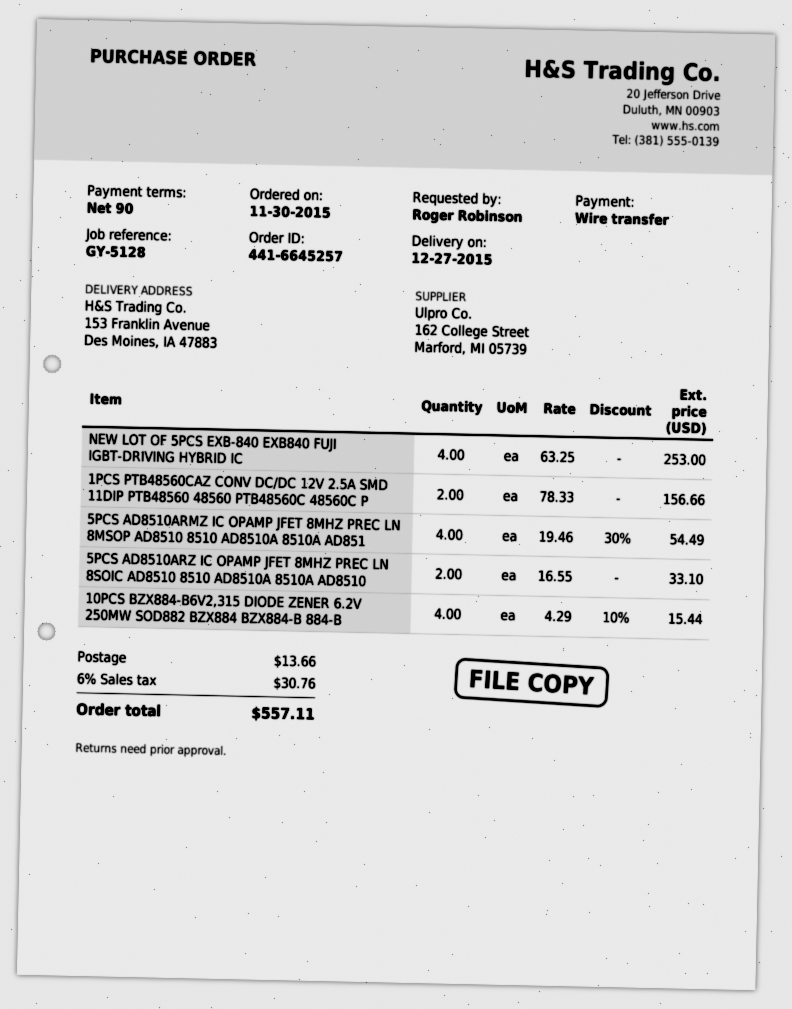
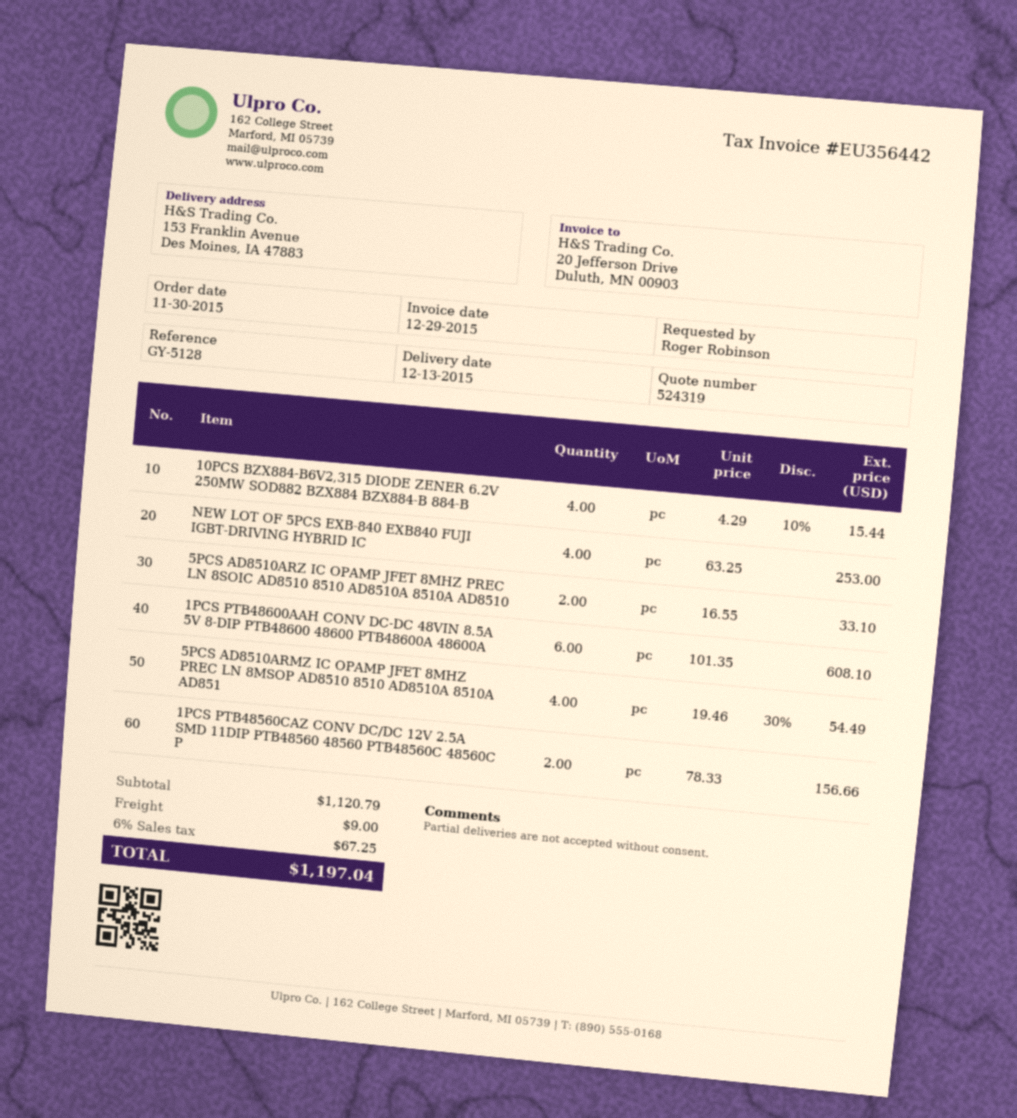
delivery date: 2015-12-27 -> 2015-12-13
1PCS PTB48600AAH CONV DC-DC 48VIN 8.5A 5V 8-DIP PTB48600 48600 PTB48600A 48600A: none -> 6 x 101.35 = 608.10
shipping: 13.66 -> 9.00
tax: 6% = 30.76 -> 6% = 67.25
total: 557.11 -> 1197.04

